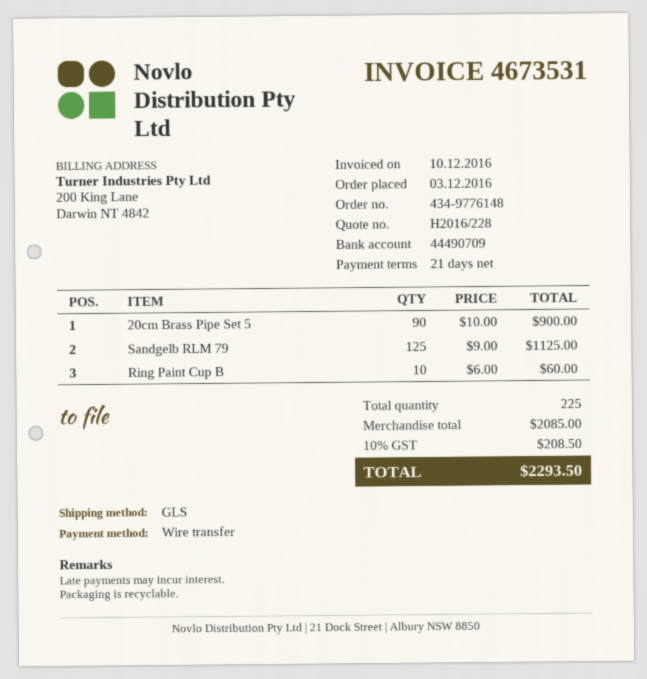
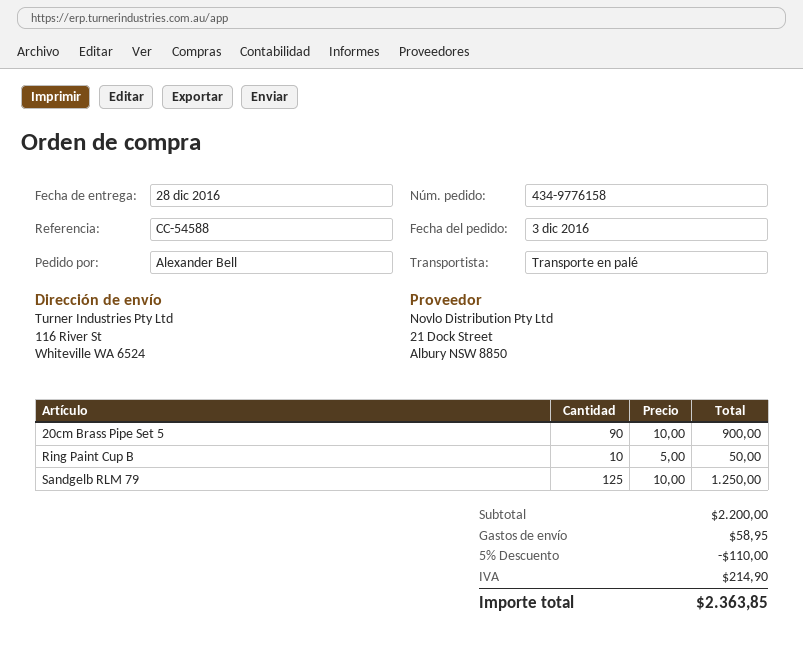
order number: 434-9776148 -> 434-9776158
shipping method: GLS -> pallet freight
Sandgelb RLM 79: 125 x 9.00 = 1125.00 -> 125 x 10.00 = 1250.00
Ring Paint Cup B: 10 x 6.00 = 60.00 -> 10 x 5.00 = 50.00
subtotal: 2085.00 -> 2200.00
discount: none -> 5% = 110.00
shipping: none -> 58.95
tax: 208.50 -> 214.90
total: 2293.50 -> 2363.85

